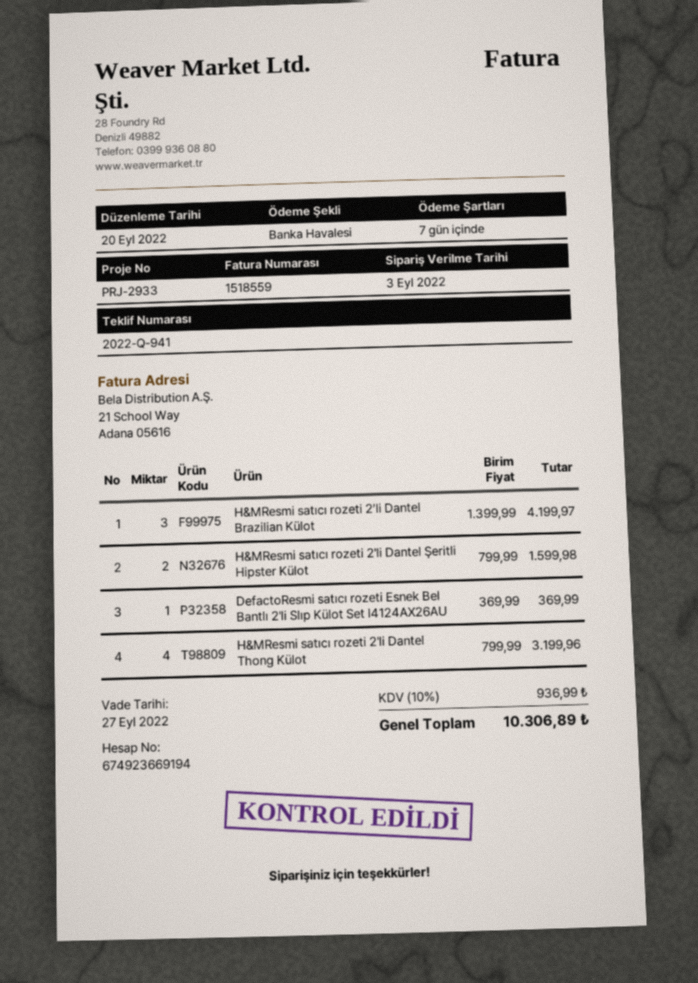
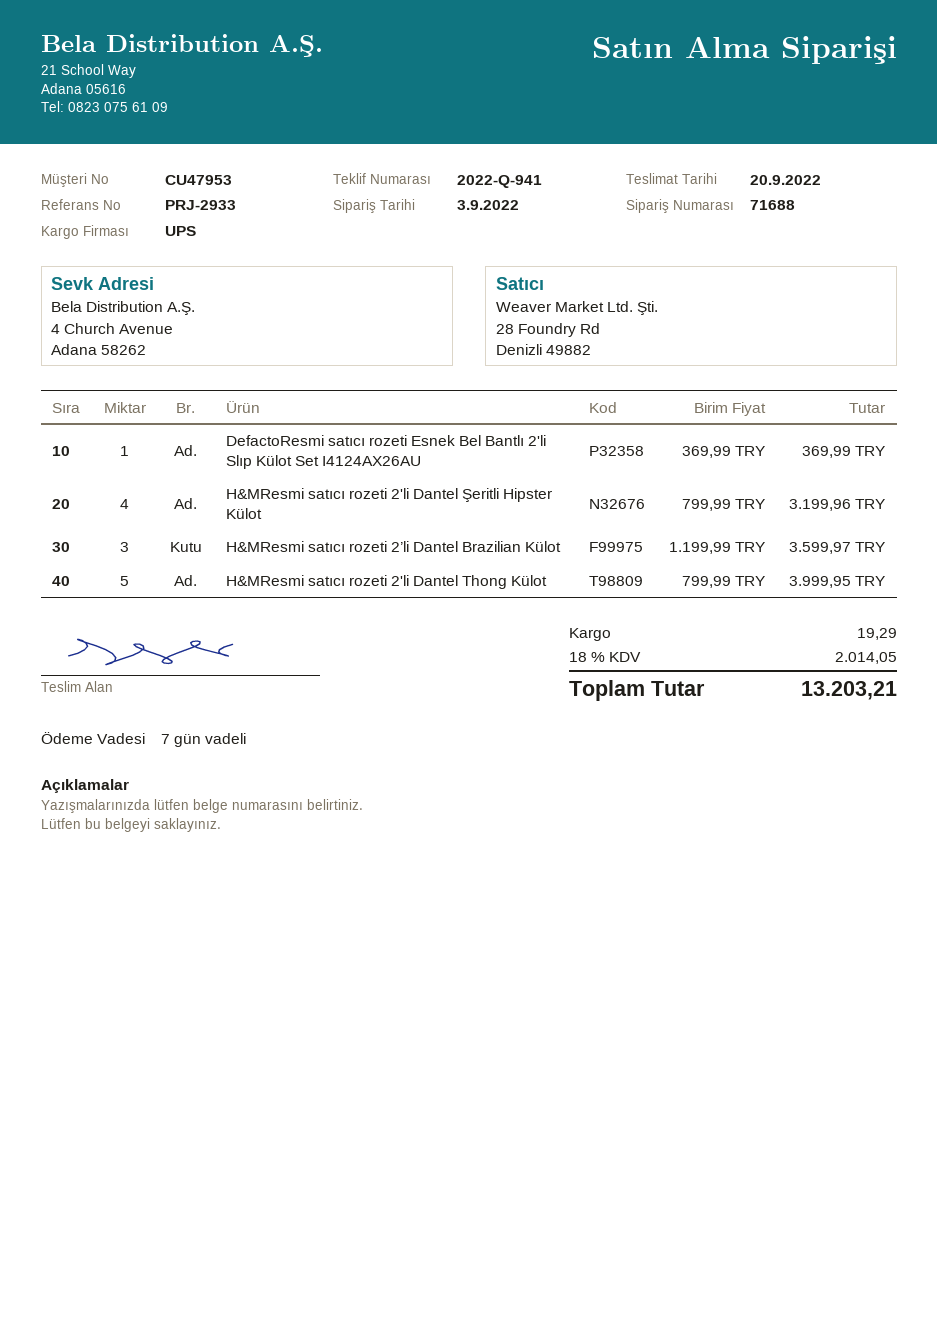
H&MResmi satıcı rozeti 2’li Dantel Brazilian Külot: 3 x 1399.99 = 4199.97 -> 3 x 1199.99 = 3599.97
H&MResmi satıcı rozeti 2'li Dantel Şeritli Hipster Külot: 2 x 799.99 = 1599.98 -> 4 x 799.99 = 3199.96
H&MResmi satıcı rozeti 2'li Dantel Thong Külot: 4 x 799.99 = 3199.96 -> 5 x 799.99 = 3999.95
shipping: none -> 19.29
tax: 10% = 936.99 -> 18% = 2014.05
total: 10306.89 -> 13203.21

